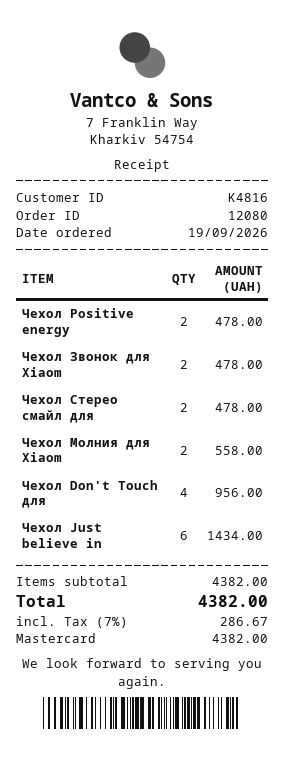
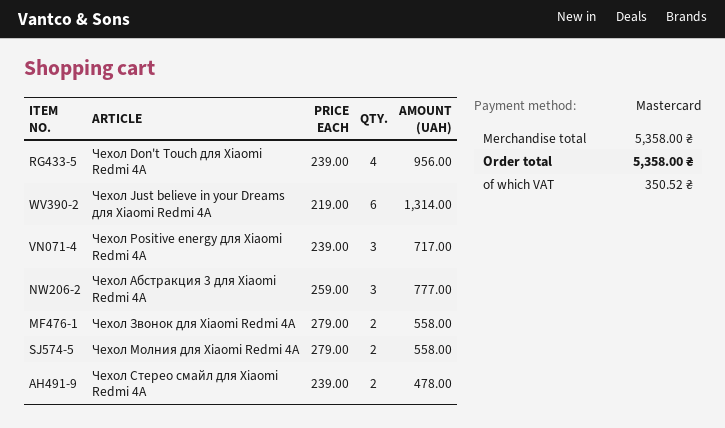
Чехол Positive energy: 2 for 478.00 -> 3 for 717.00
Чехол Звонок для Xiaom: 2 for 478.00 -> 2 for 558.00
Чехол Just believe in: 6 for 1434.00 -> 6 for 1314.00
Чехол Абстракция 3 для Xiaomi Redmi 4A: none -> 3 for 777.00
subtotal: 4382.00 -> 5358.00
tax: 286.67 -> 350.52
total: 4382.00 -> 5358.00

